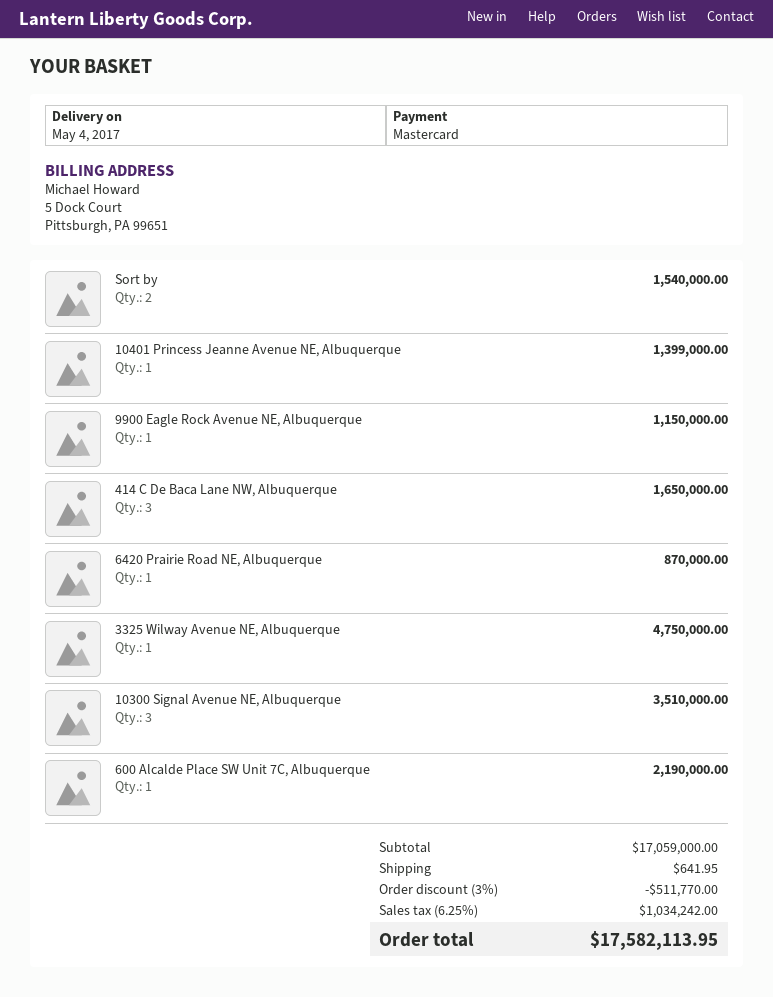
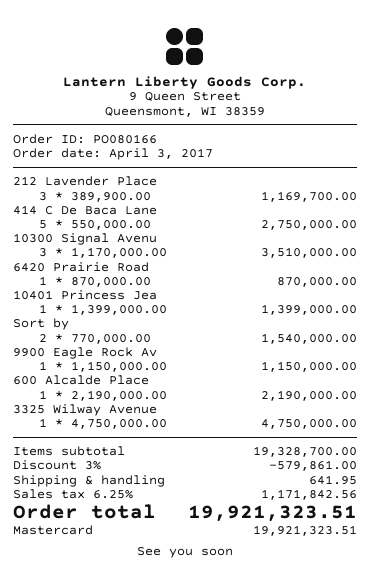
414 C De Baca Lane NW, Albuquerque: 3 for 1650000.00 -> 5 for 2750000.00
212 Lavender Place: none -> 3 for 1169700.00
subtotal: 17059000.00 -> 19328700.00
discount: 3% = 511770.00 -> 3% = 579861.00
tax: 6.25% = 1034242.00 -> 6.25% = 1171842.56
total: 17582113.95 -> 19921323.51

